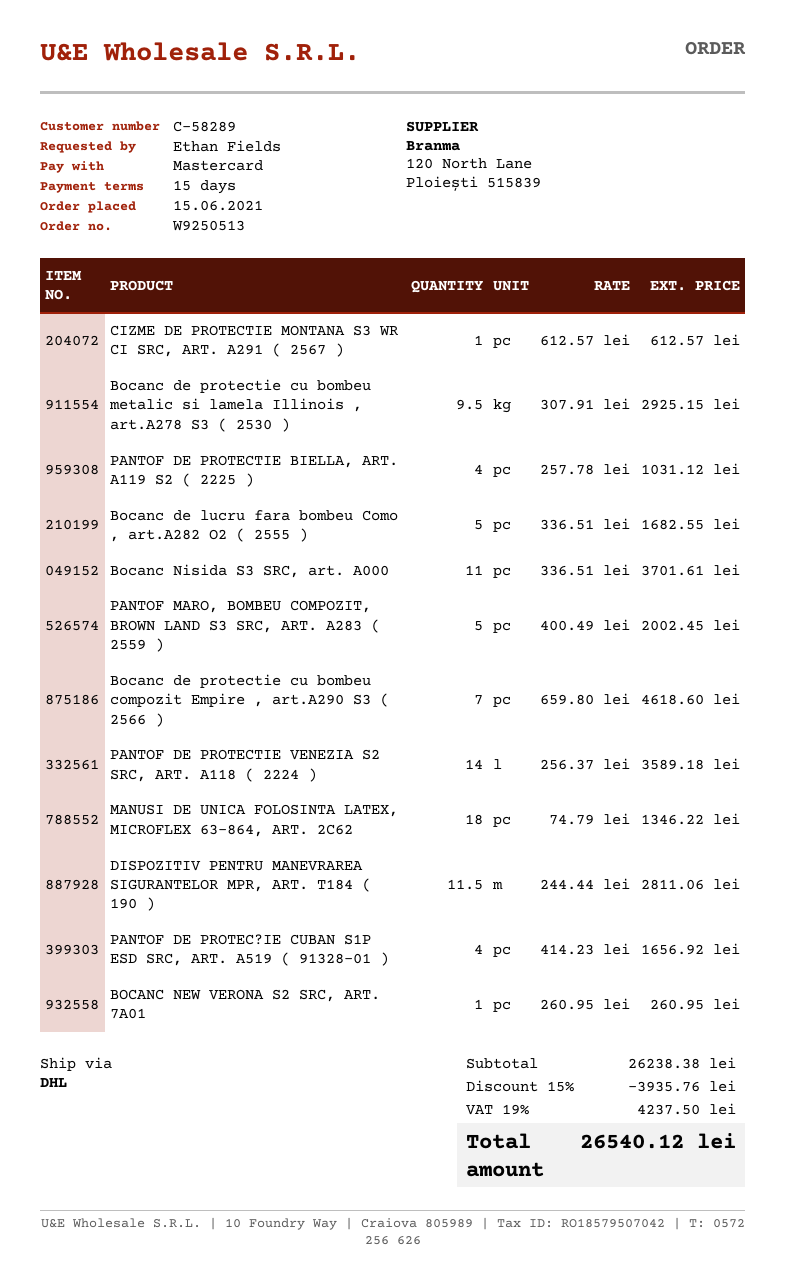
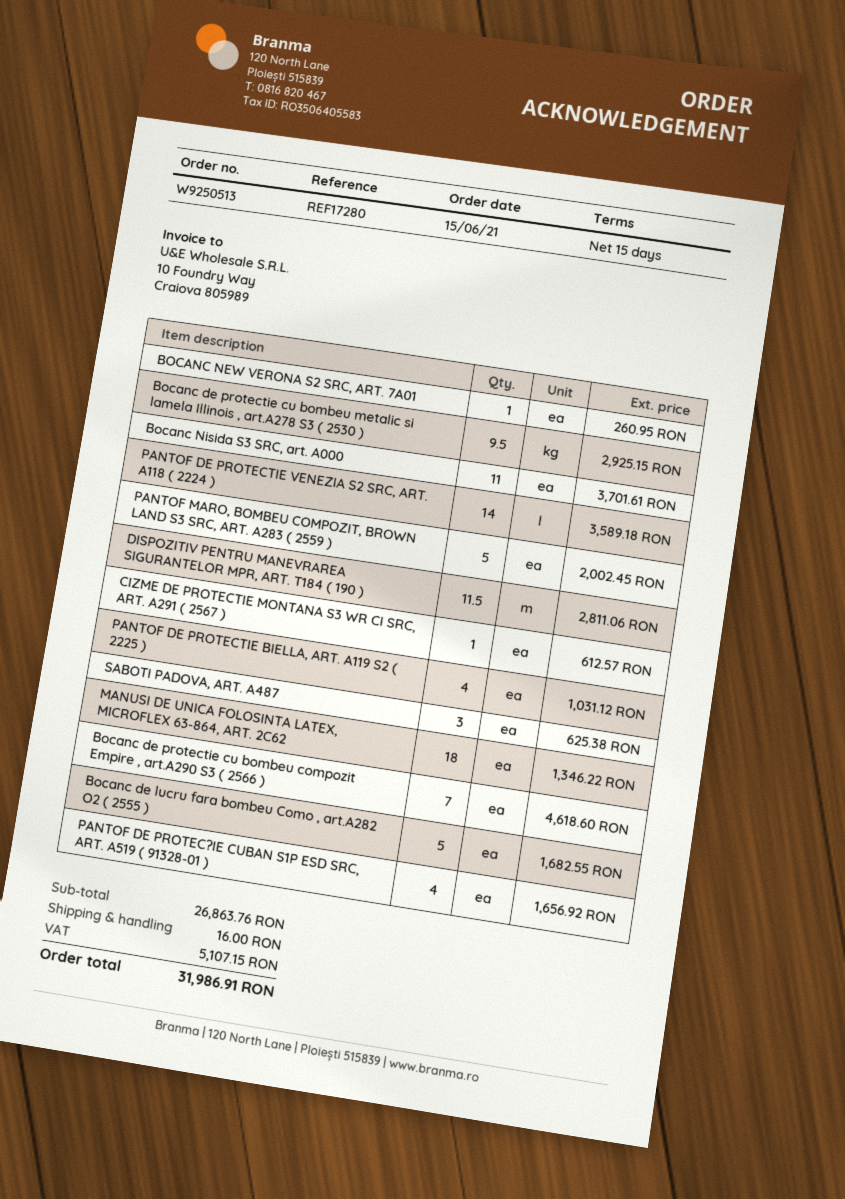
SABOTI PADOVA, ART. A487: none -> 3 for 625.38
subtotal: 26238.38 -> 26863.76
discount: 15% = 3935.76 -> none
shipping: none -> 16.00
tax: 4237.50 -> 5107.15
total: 26540.12 -> 31986.91

